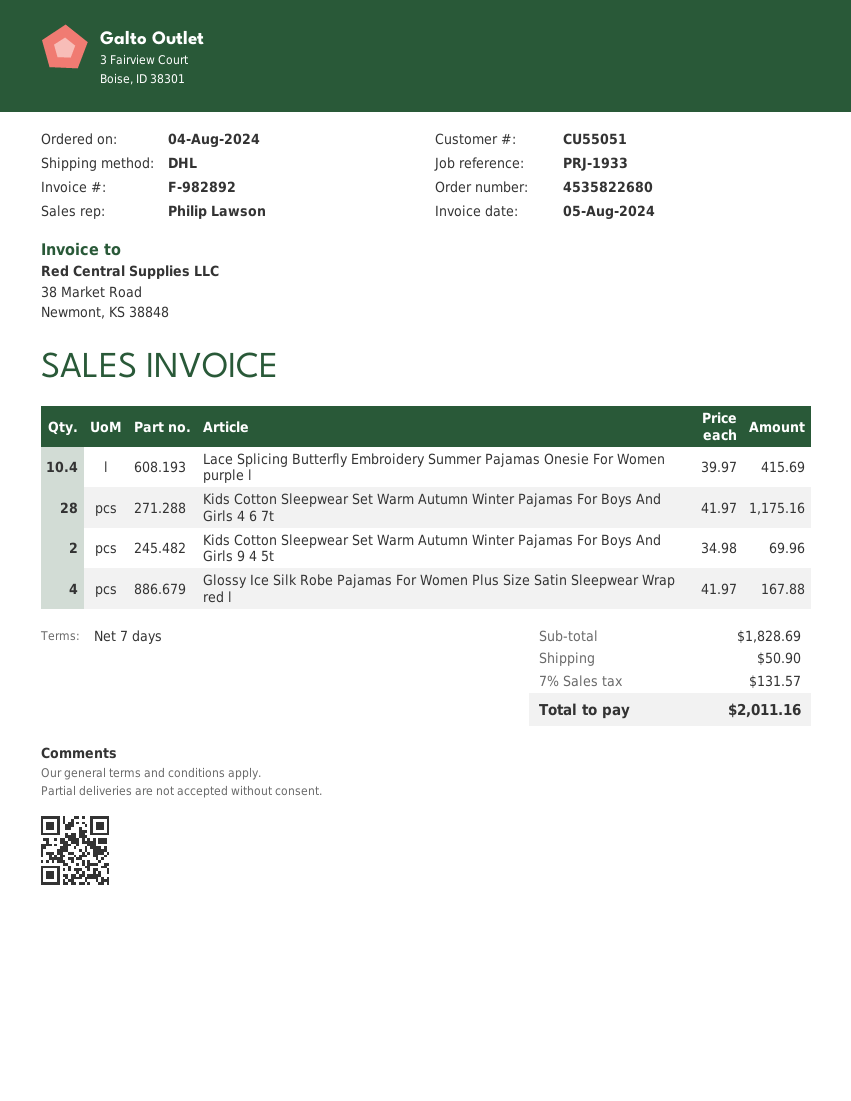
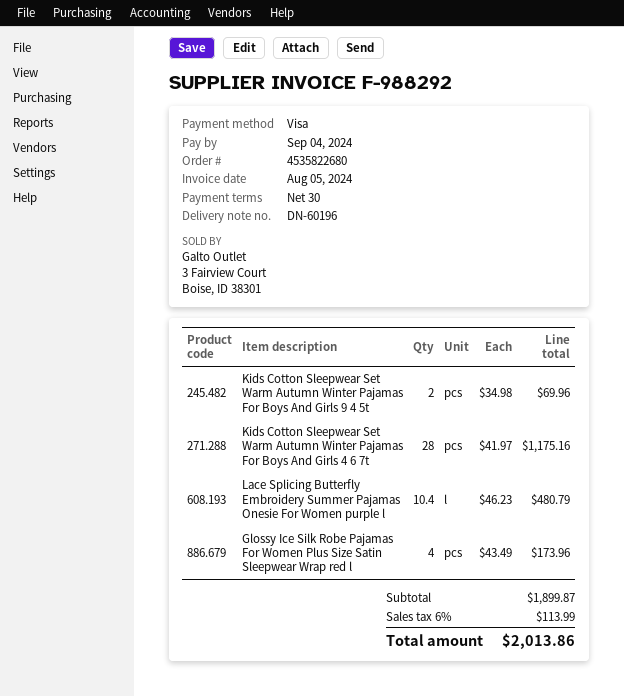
invoice number: F-982892 -> F-988292
payment terms: 7 days -> 30 days
Lace Splicing Butterfly Embroidery Summer Pajamas Onesie For Women purple l: 10.4 x 39.97 = 415.69 -> 10.4 x 46.23 = 480.79
Glossy Ice Silk Robe Pajamas For Women Plus Size Satin Sleepwear Wrap red l: 4 x 41.97 = 167.88 -> 4 x 43.49 = 173.96
subtotal: 1828.69 -> 1899.87
shipping: 50.90 -> none
tax: 7% = 131.57 -> 6% = 113.99
total: 2011.16 -> 2013.86

